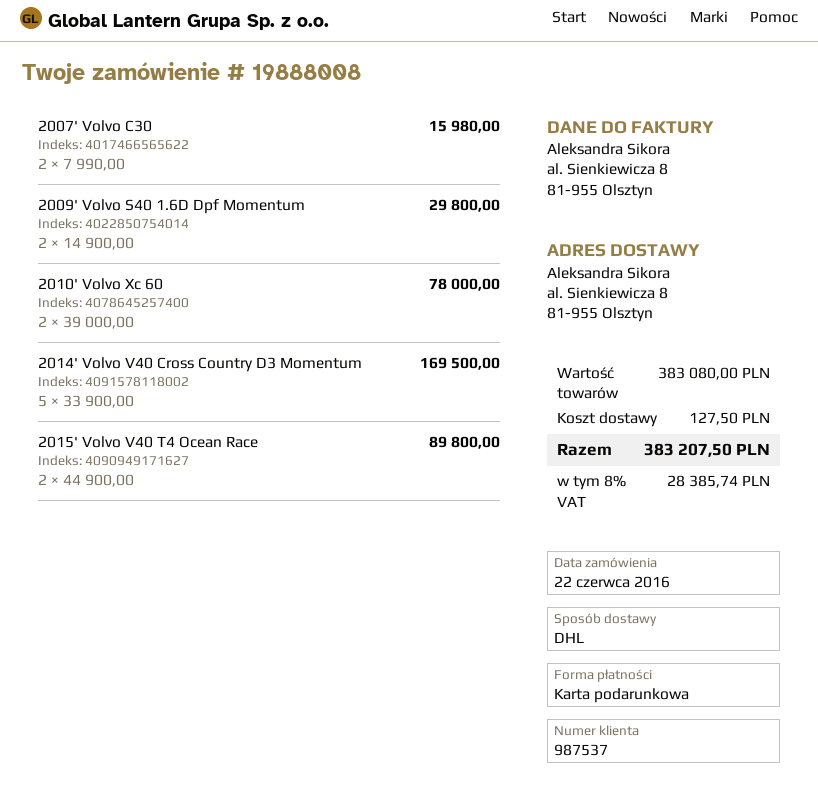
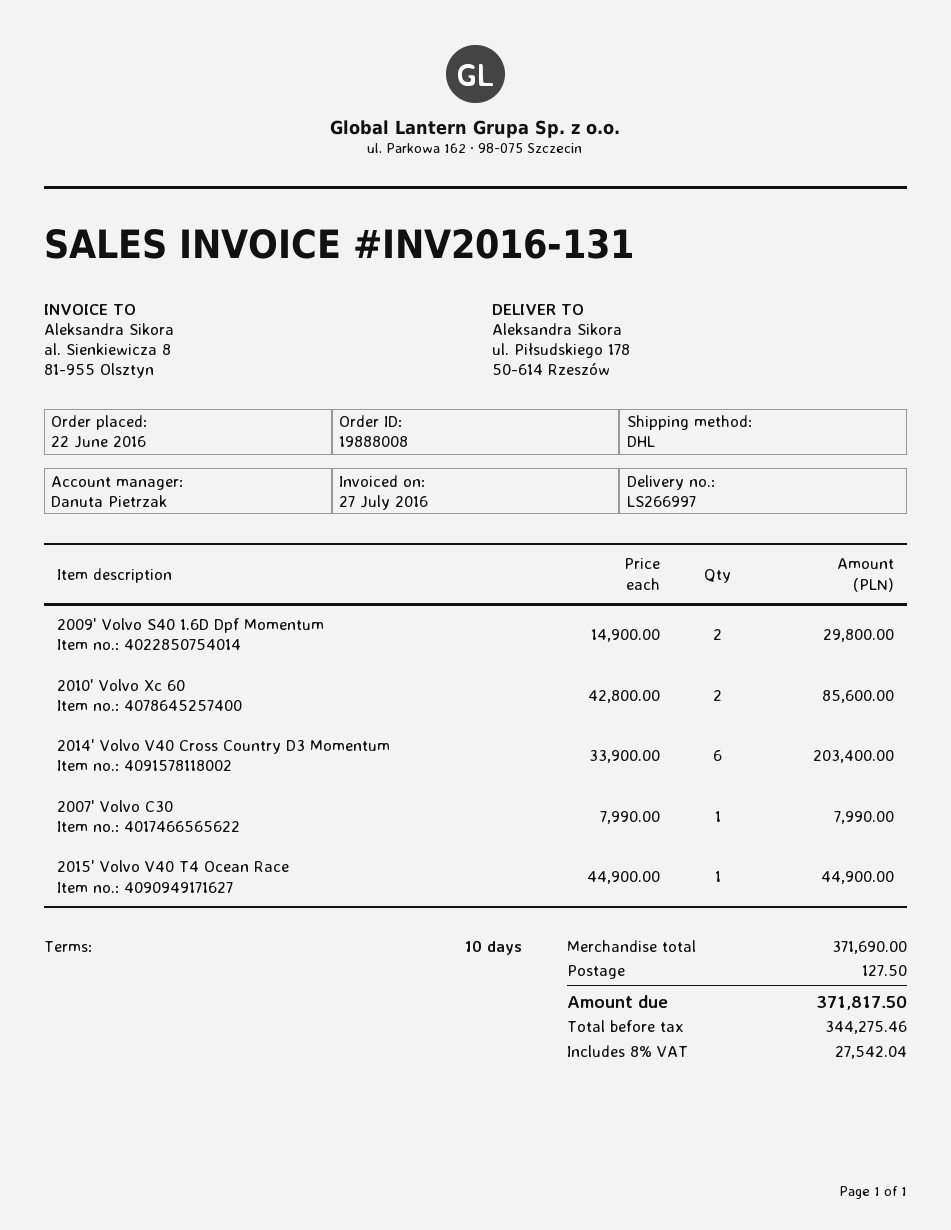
ship to: al. Sienkiewicza 8, 81-955 Olsztyn -> ul. Piłsudskiego 178, 50-614 Rzeszów
2007' Volvo C30: 2 x 7990.00 = 15980.00 -> 1 x 7990.00 = 7990.00
2010' Volvo Xc 60: 2 x 39000.00 = 78000.00 -> 2 x 42800.00 = 85600.00
2014' Volvo V40 Cross Country D3 Momentum: 5 x 33900.00 = 169500.00 -> 6 x 33900.00 = 203400.00
2015' Volvo V40 T4 Ocean Race: 2 x 44900.00 = 89800.00 -> 1 x 44900.00 = 44900.00
subtotal: 383080.00 -> 371690.00
tax: 8% = 28385.74 -> 8% = 27542.04
total: 383207.50 -> 371817.50

